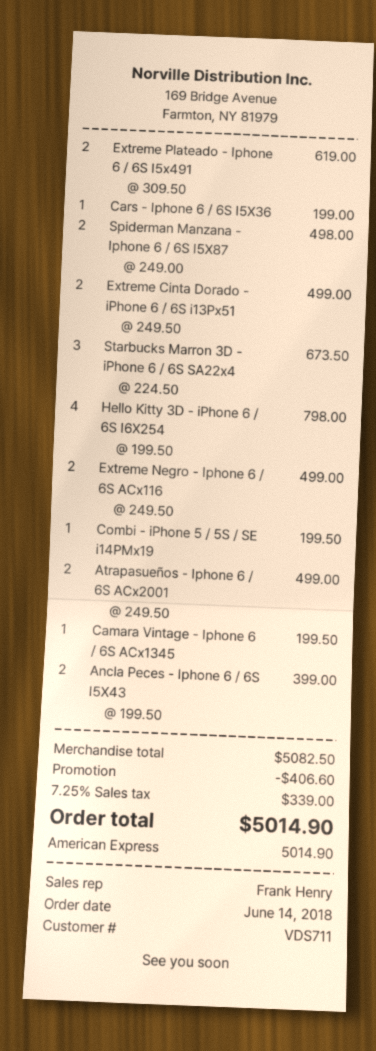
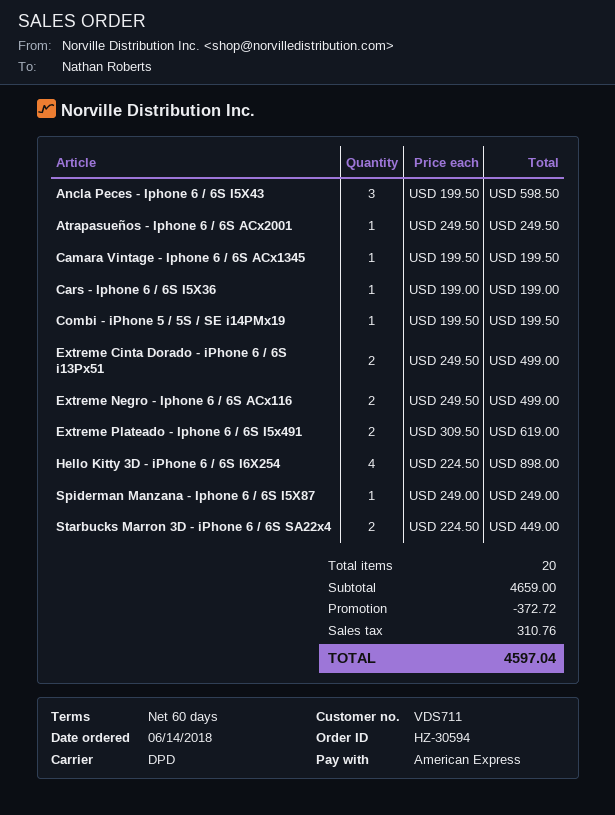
Spiderman Manzana - Iphone 6 / 6S I5X87: 2 x 249.00 = 498.00 -> 1 x 249.00 = 249.00
Starbucks Marron 3D - iPhone 6 / 6S SA22x4: 3 x 224.50 = 673.50 -> 2 x 224.50 = 449.00
Hello Kitty 3D - iPhone 6 / 6S I6X254: 4 x 199.50 = 798.00 -> 4 x 224.50 = 898.00
Atrapasueños - Iphone 6 / 6S ACx2001: 2 x 249.50 = 499.00 -> 1 x 249.50 = 249.50
Ancla Peces - Iphone 6 / 6S I5X43: 2 x 199.50 = 399.00 -> 3 x 199.50 = 598.50
subtotal: 5082.50 -> 4659.00
discount: 406.60 -> 372.72
tax: 339.00 -> 310.76
total: 5014.90 -> 4597.04

